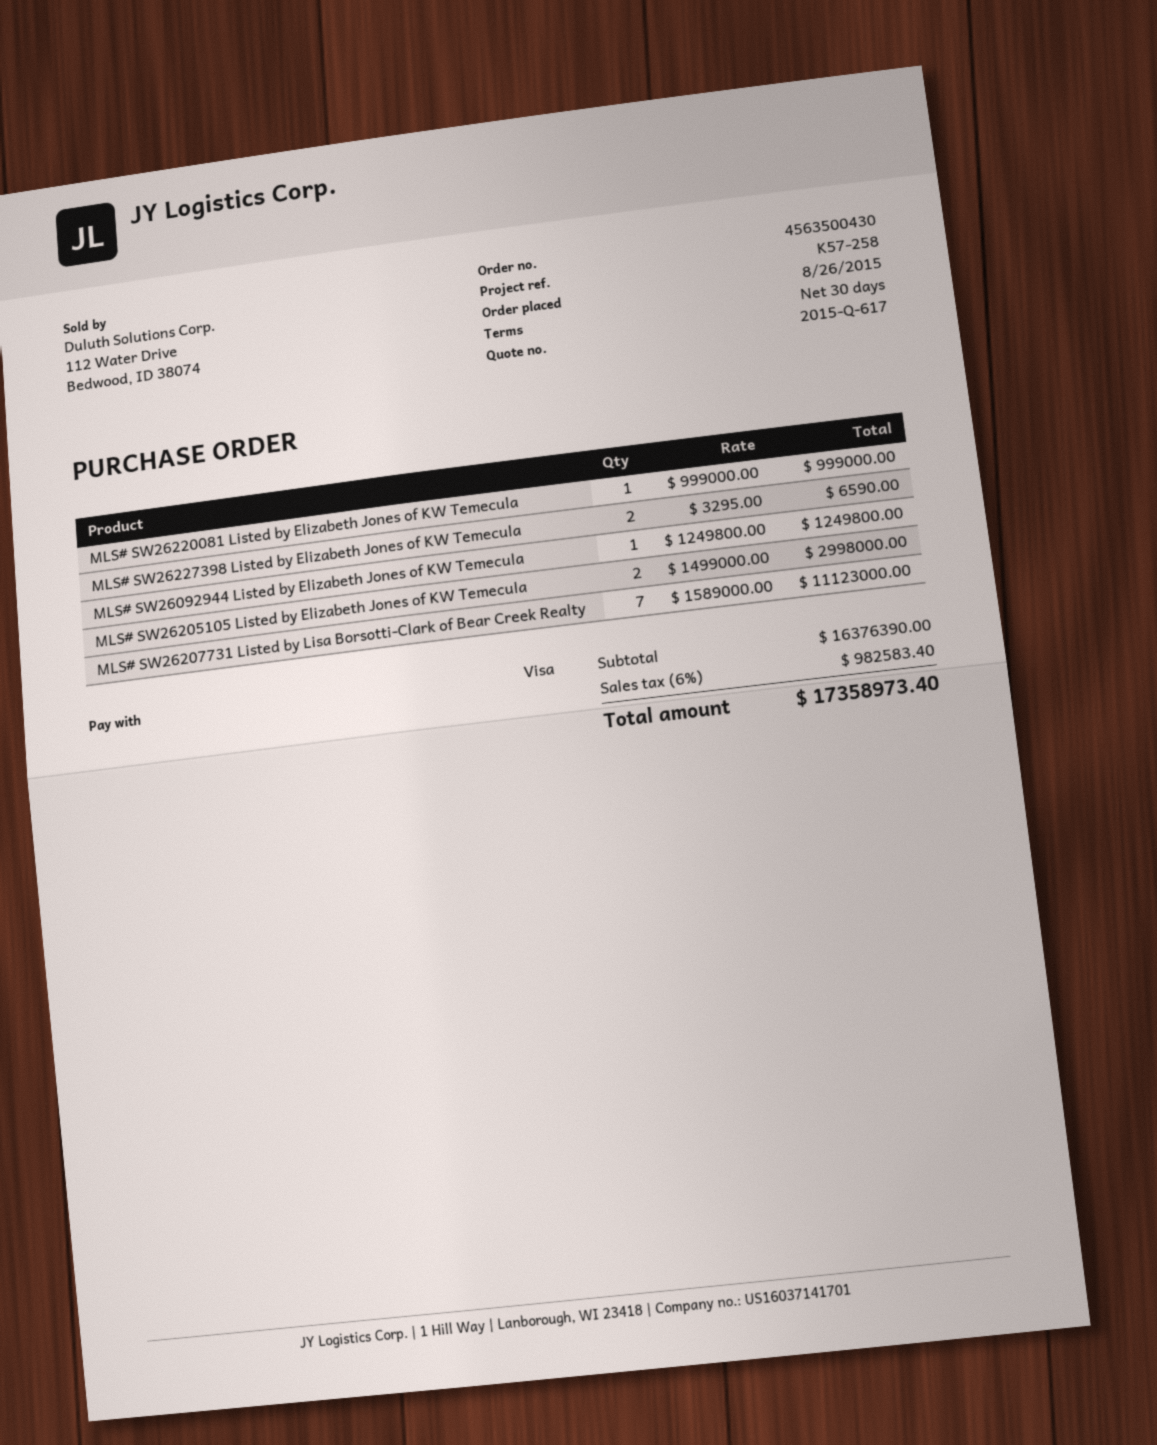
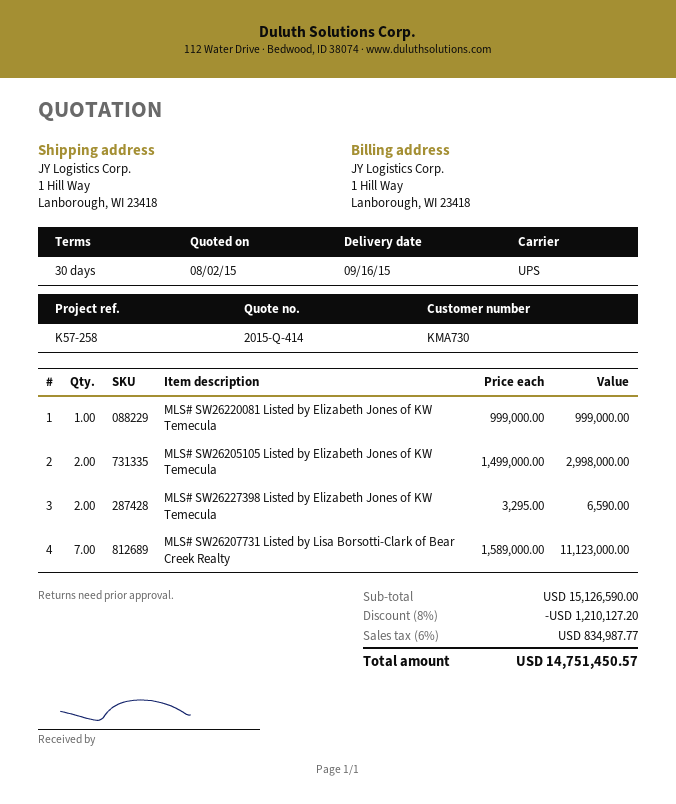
quote number: 2015-Q-617 -> 2015-Q-414
MLS# SW26092944 Listed by Elizabeth Jones of KW Temecula: 1 x 1249800.00 = 1249800.00 -> none
subtotal: 16376390.00 -> 15126590.00
discount: none -> 8% = 1210127.20
tax: 6% = 982583.40 -> 6% = 834987.77
total: 17358973.40 -> 14751450.57

